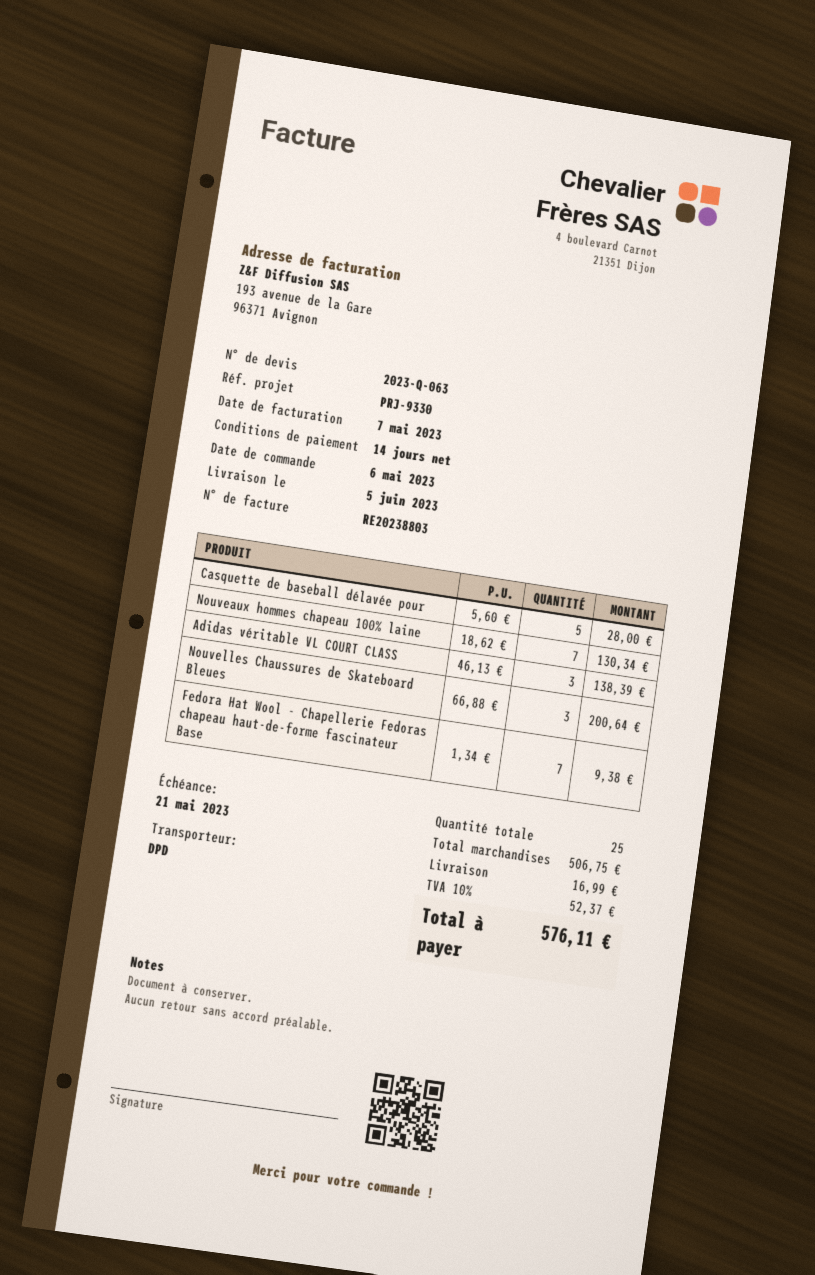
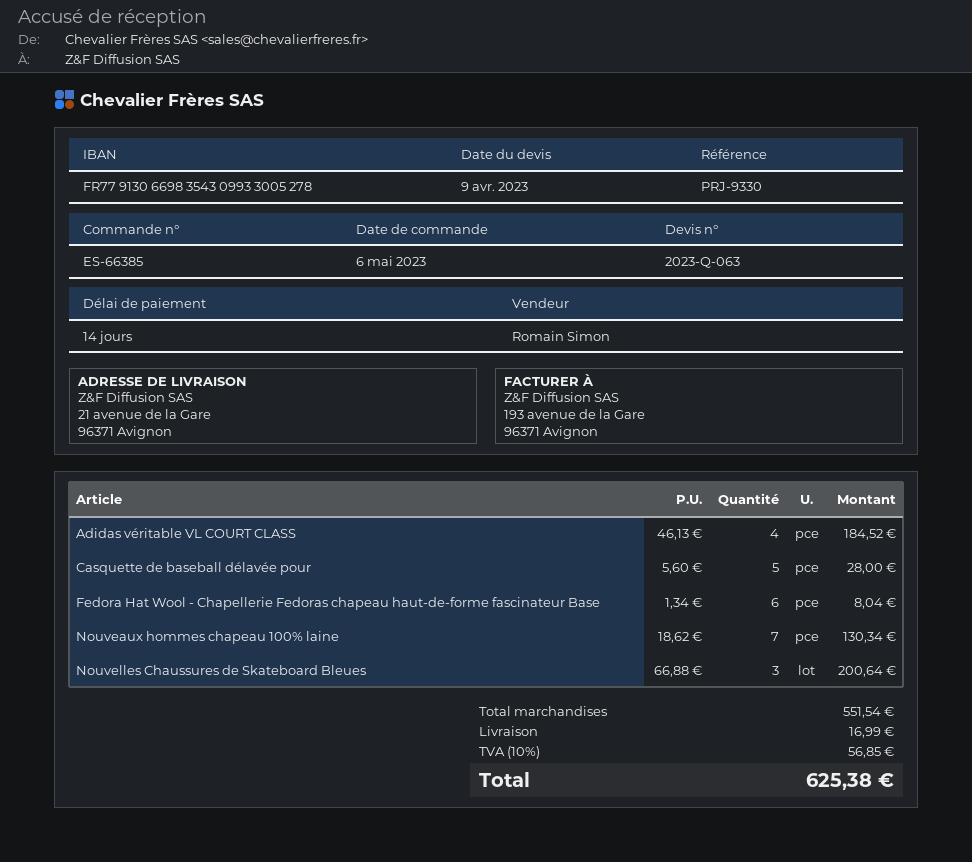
Adidas véritable VL COURT CLASS: 3 x 46.13 = 138.39 -> 4 x 46.13 = 184.52
Fedora Hat Wool - Chapellerie Fedoras chapeau haut-de-forme fascinateur Base: 7 x 1.34 = 9.38 -> 6 x 1.34 = 8.04
subtotal: 506.75 -> 551.54
tax: 10% = 52.37 -> 10% = 56.85
total: 576.11 -> 625.38

